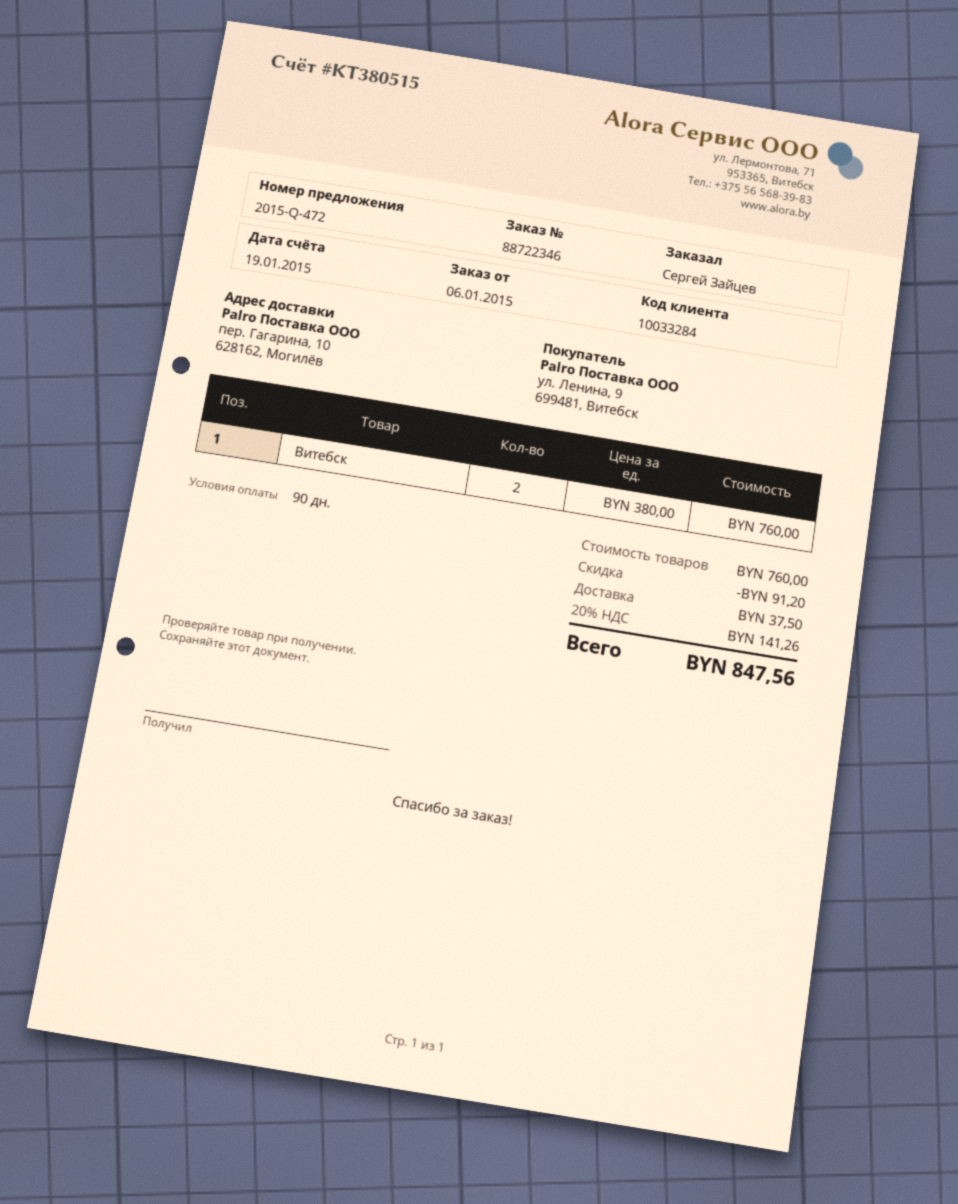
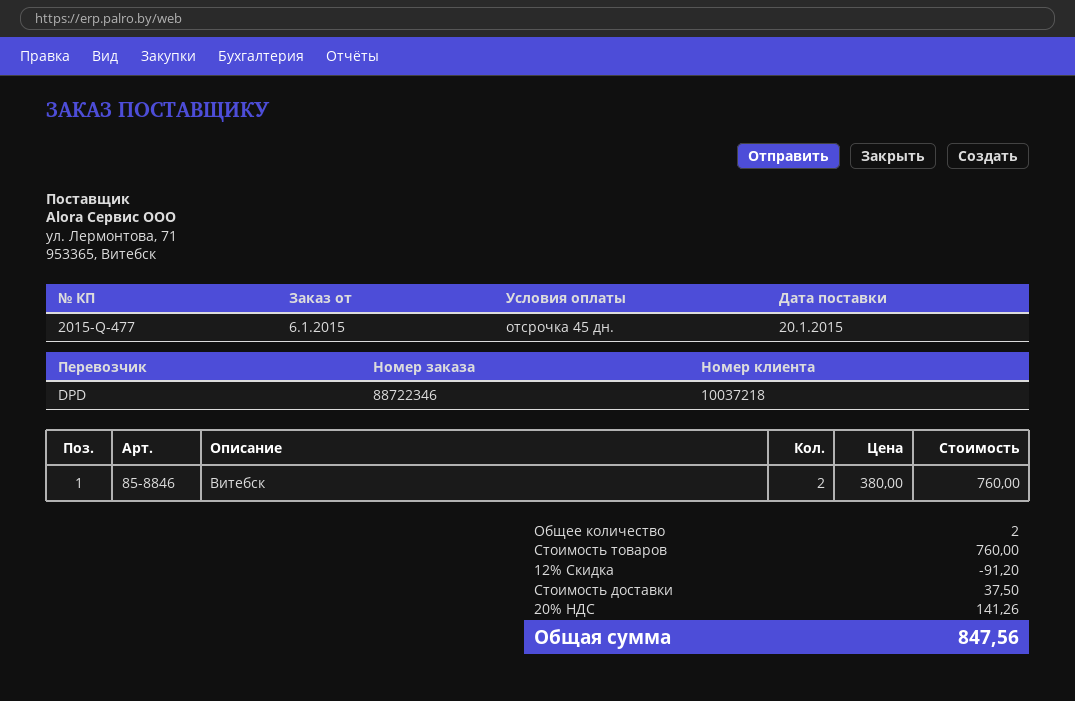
quote number: 2015-Q-472 -> 2015-Q-477
payment terms: 90 days -> 45 days
customer number: 10033284 -> 10037218

